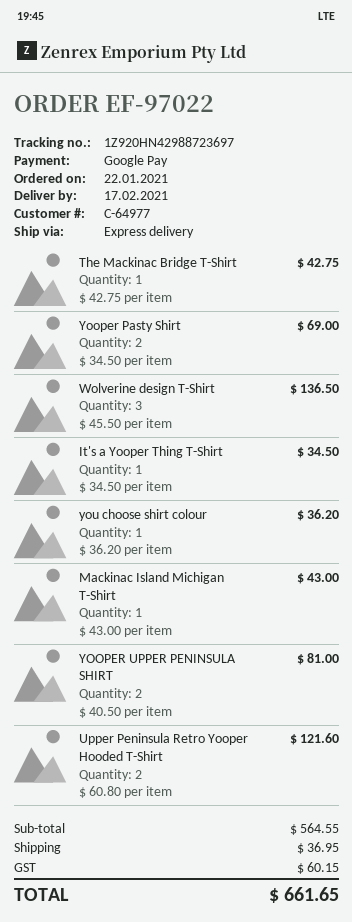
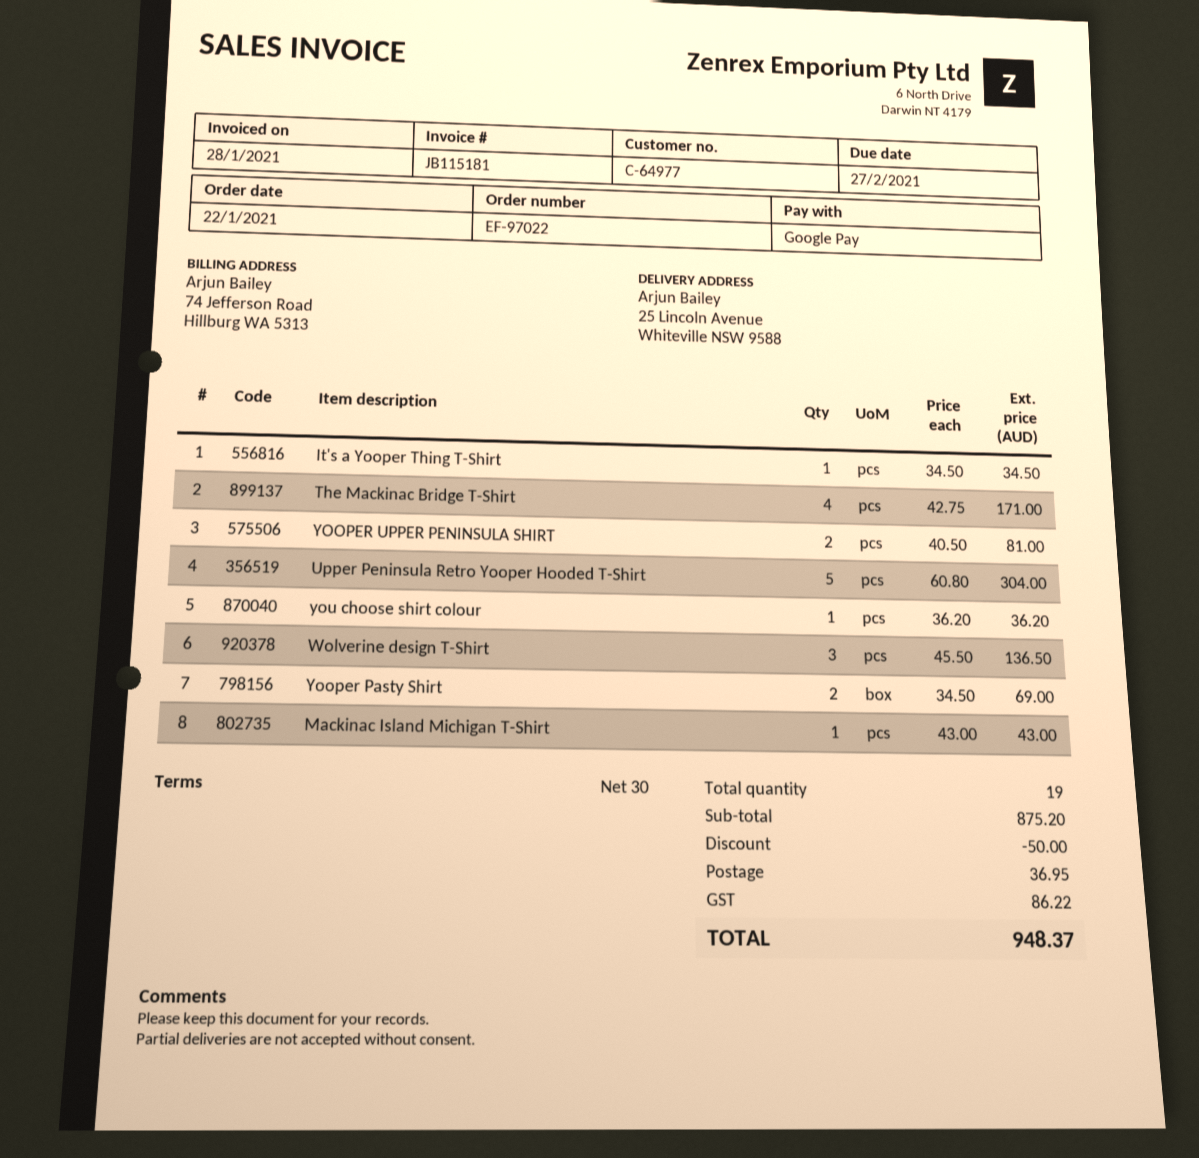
The Mackinac Bridge T-Shirt: 1 x 42.75 = 42.75 -> 4 x 42.75 = 171.00
Upper Peninsula Retro Yooper Hooded T-Shirt: 2 x 60.80 = 121.60 -> 5 x 60.80 = 304.00
subtotal: 564.55 -> 875.20
discount: none -> 50.00
tax: 60.15 -> 86.22
total: 661.65 -> 948.37

